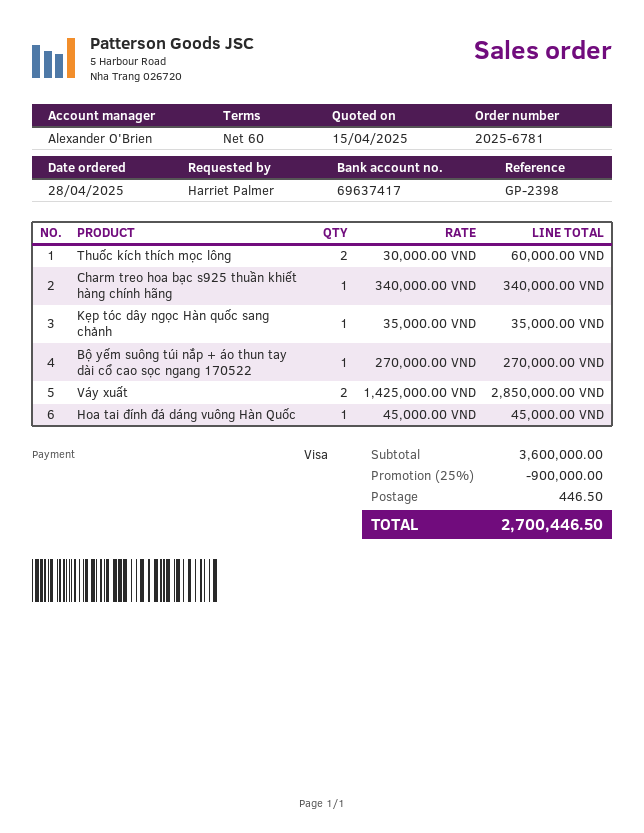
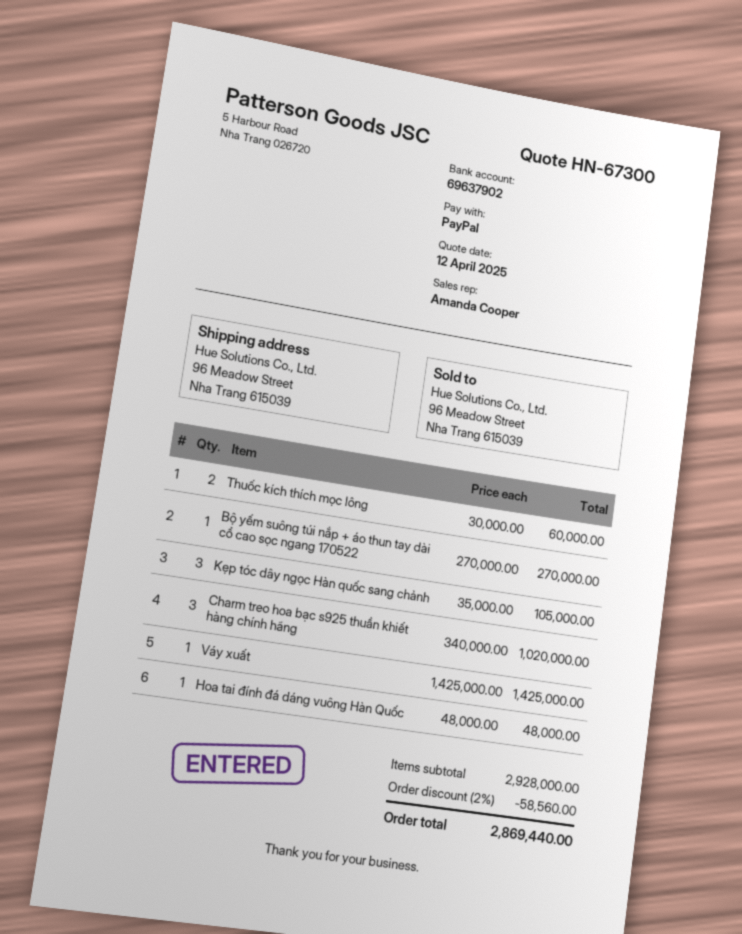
quote date: 2025-04-15 -> 2025-04-12
sales rep: Alexander O'Brien -> Amanda Cooper
payment method: Visa -> PayPal
bank account: 69637417 -> 69637902
Charm treo hoa bạc s925 thuần khiết hàng chính hãng: 1 x 340000.00 = 340000.00 -> 3 x 340000.00 = 1020000.00
Kẹp tóc dây ngọc Hàn quốc sang chảnh: 1 x 35000.00 = 35000.00 -> 3 x 35000.00 = 105000.00
Váy xuất: 2 x 1425000.00 = 2850000.00 -> 1 x 1425000.00 = 1425000.00
Hoa tai đính đá dáng vuông Hàn Quốc: 1 x 45000.00 = 45000.00 -> 1 x 48000.00 = 48000.00
subtotal: 3600000.00 -> 2928000.00
discount: 25% = 900000.00 -> 2% = 58560.00
shipping: 446.50 -> none
total: 2700446.50 -> 2869440.00

